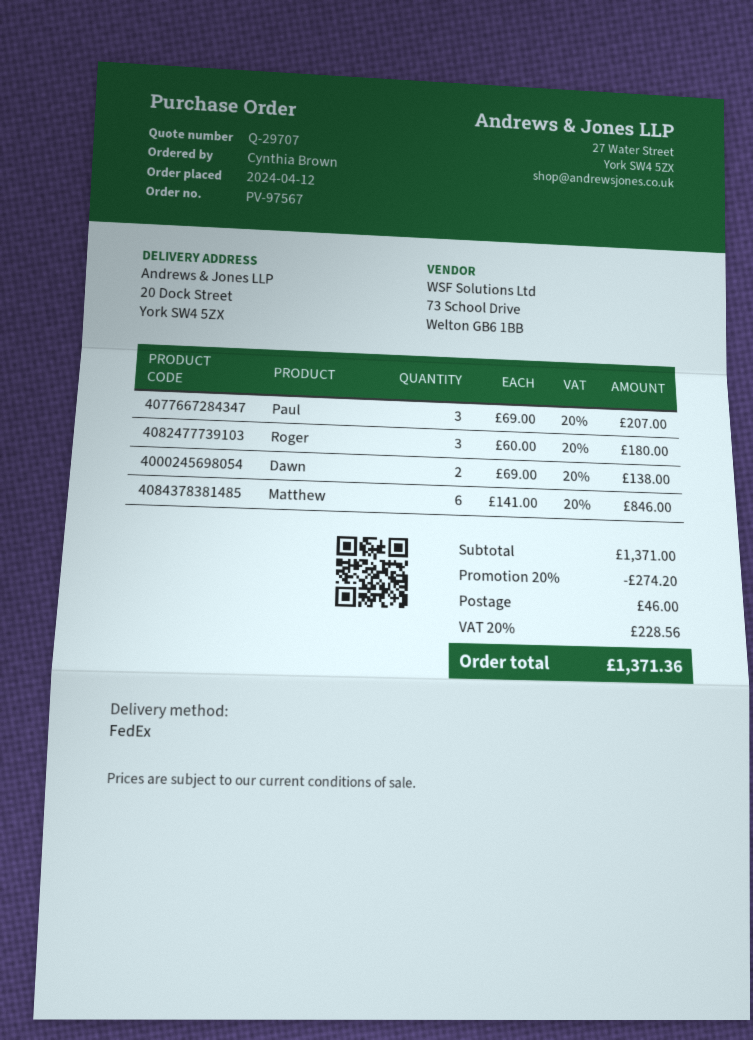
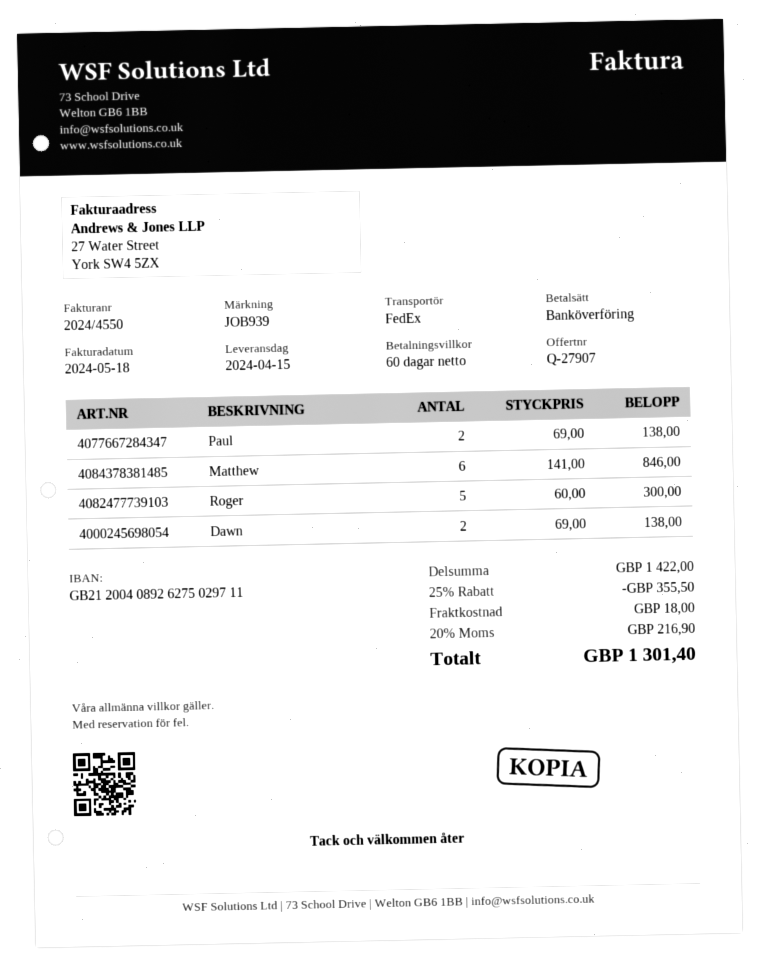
quote number: Q-29707 -> Q-27907
Paul: 3 x 69.00 = 207.00 -> 2 x 69.00 = 138.00
Roger: 3 x 60.00 = 180.00 -> 5 x 60.00 = 300.00
subtotal: 1371.00 -> 1422.00
discount: 20% = 274.20 -> 25% = 355.50
shipping: 46.00 -> 18.00
tax: 20% = 228.56 -> 20% = 216.90
total: 1371.36 -> 1301.40

